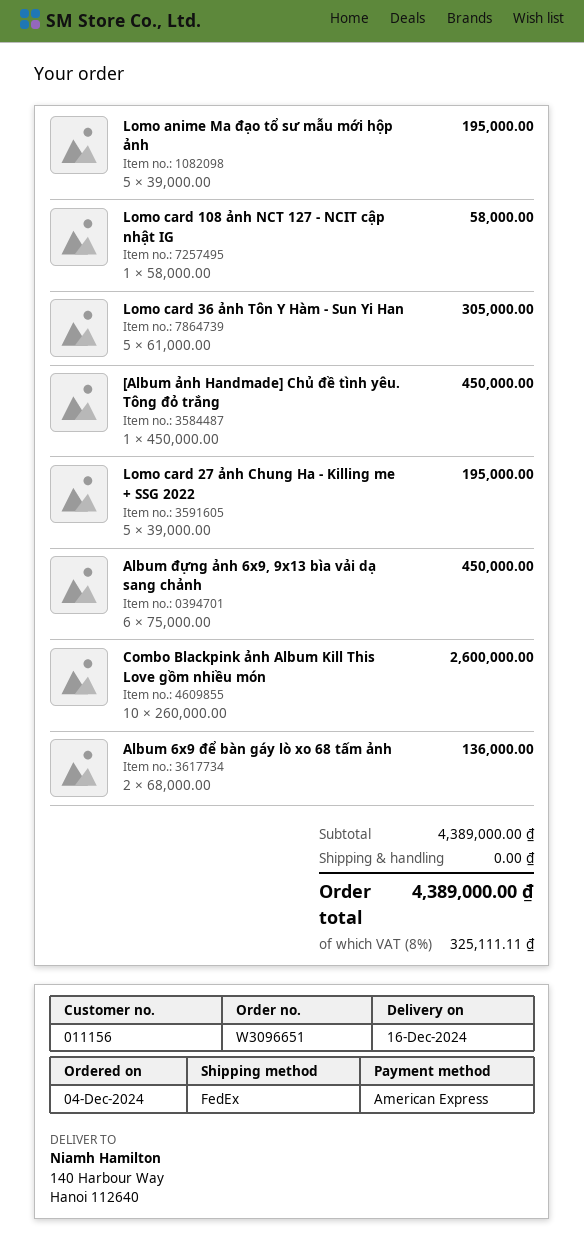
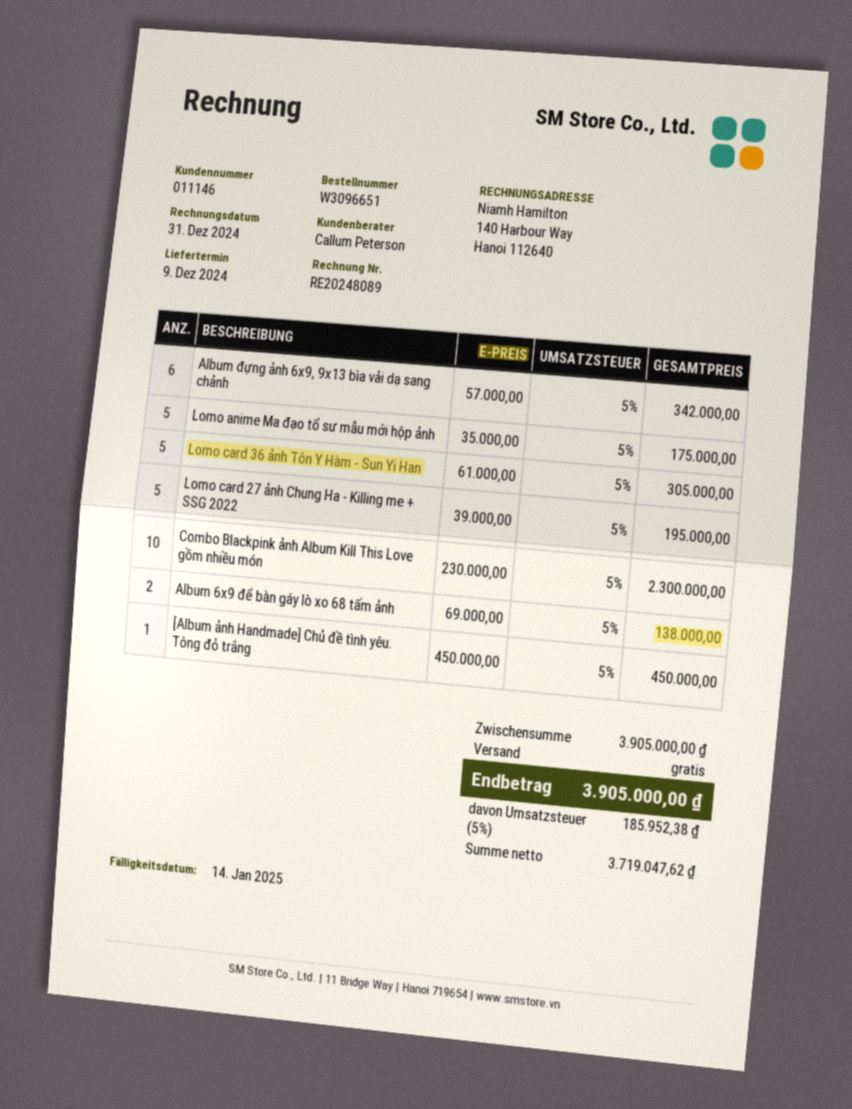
delivery date: 2024-12-16 -> 2024-12-09
customer number: 011156 -> 011146
Lomo anime Ma đạo tổ sư mẫu mới hộp ảnh: 5 x 39000.00 = 195000.00 -> 5 x 35000.00 = 175000.00
Lomo card 108 ảnh NCT 127 - NCIT cập nhật IG: 1 x 58000.00 = 58000.00 -> none
Album đựng ảnh 6x9, 9x13 bìa vải dạ sang chảnh: 6 x 75000.00 = 450000.00 -> 6 x 57000.00 = 342000.00
Combo Blackpink ảnh Album Kill This Love gồm nhiều món: 10 x 260000.00 = 2600000.00 -> 10 x 230000.00 = 2300000.00
Album 6x9 để bàn gáy lò xo 68 tấm ảnh: 2 x 68000.00 = 136000.00 -> 2 x 69000.00 = 138000.00
subtotal: 4389000.00 -> 3905000.00
tax: 8% = 325111.11 -> 5% = 185952.38
total: 4389000.00 -> 3905000.00

